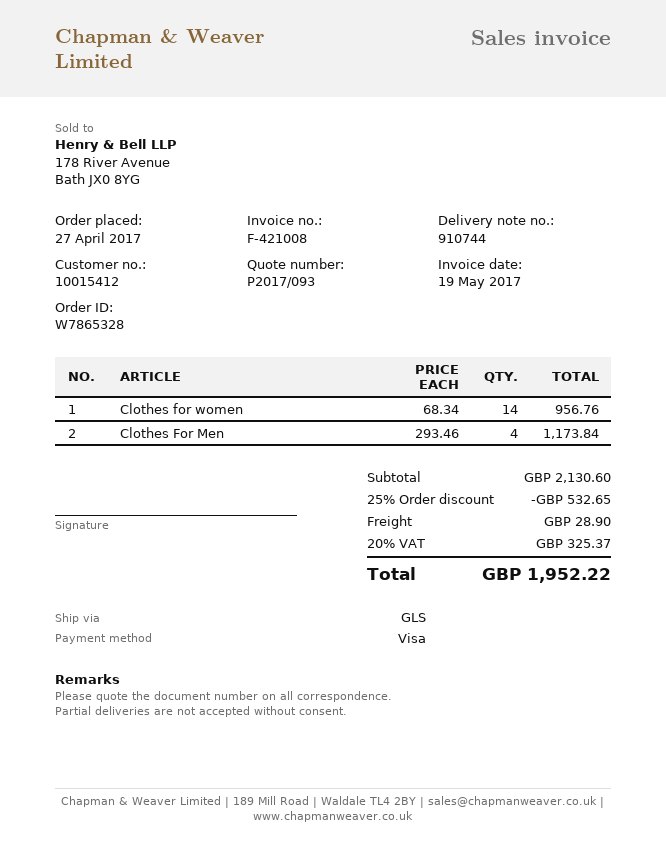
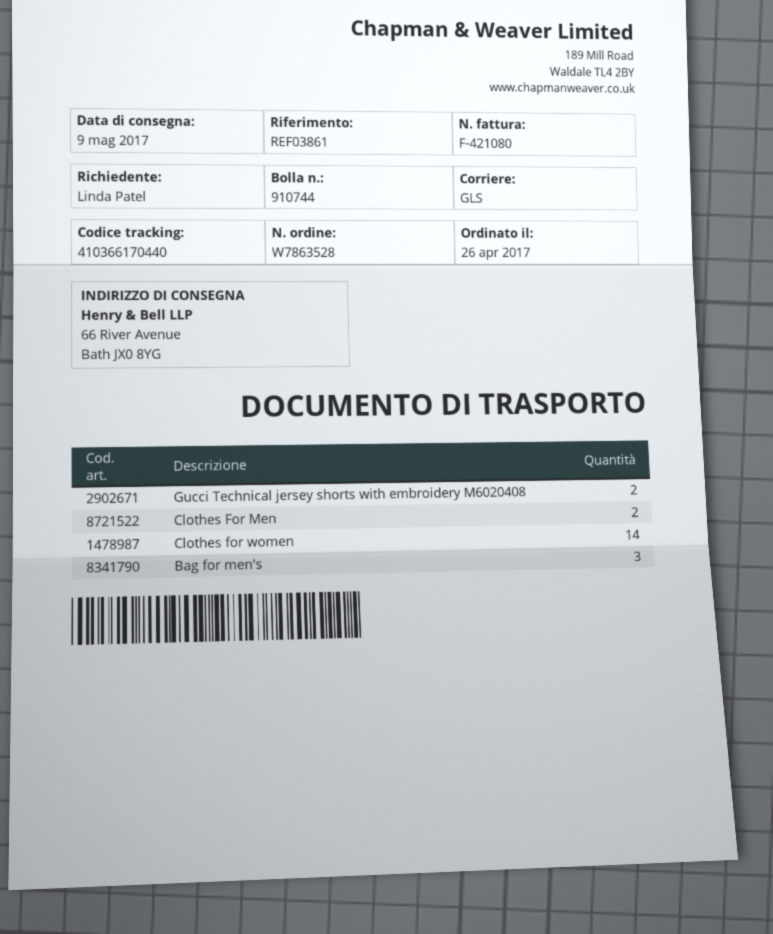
order number: W7865328 -> W7863528
order date: 2017-04-27 -> 2017-04-26
invoice number: F-421008 -> F-421080
Clothes For Men: 4 -> 2
Gucci Technical jersey shorts with embroidery M6020408: none -> 2
Bag for men's: none -> 3

